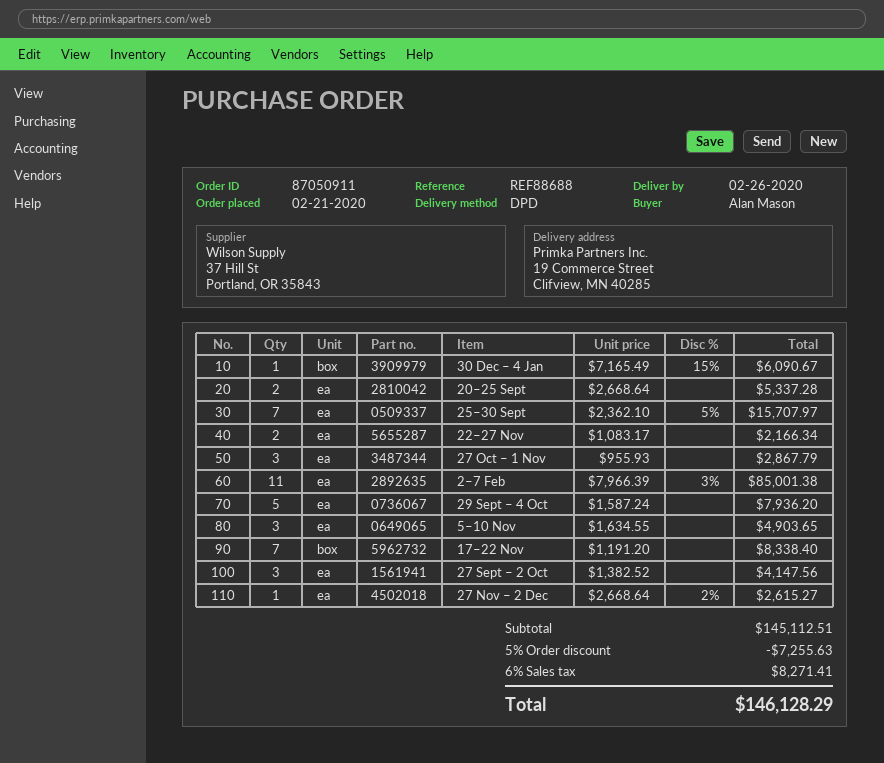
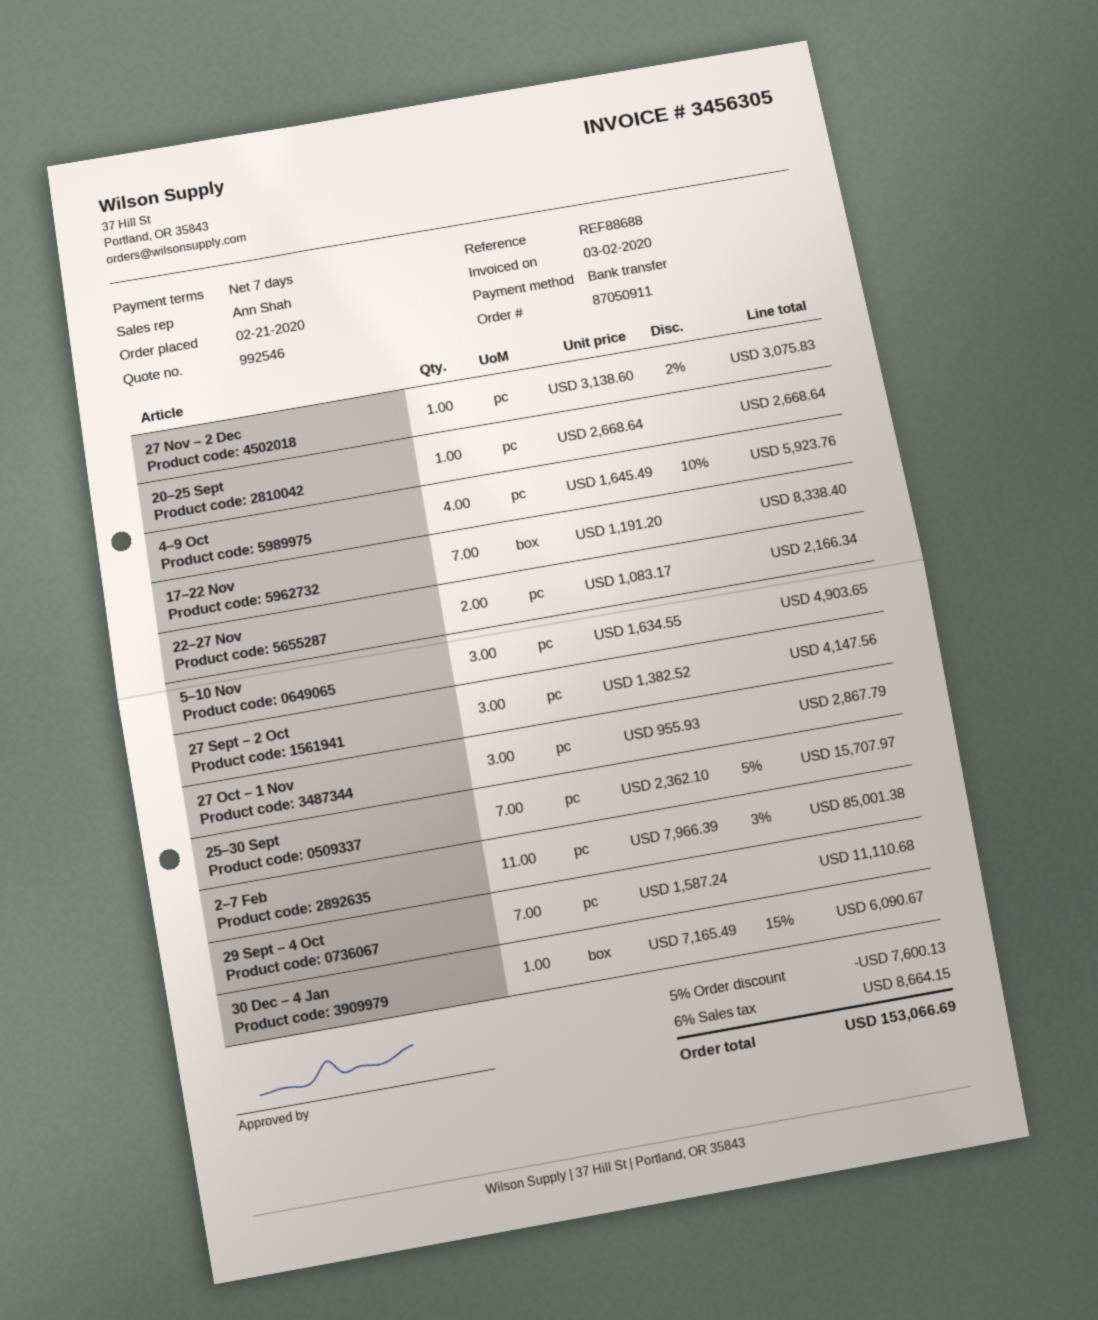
20–25 Sept: 2 x 2668.64 = 5337.28 -> 1 x 2668.64 = 2668.64
29 Sept – 4 Oct: 5 x 1587.24 = 7936.20 -> 7 x 1587.24 = 11110.68
27 Nov – 2 Dec: 1 x 2668.64 - 2% = 2615.27 -> 1 x 3138.60 - 2% = 3075.83
4–9 Oct: none -> 4 x 1645.49 - 10% = 5923.76
discount: 5% = 7255.63 -> 5% = 7600.13
tax: 6% = 8271.41 -> 6% = 8664.15
total: 146128.29 -> 153066.69

